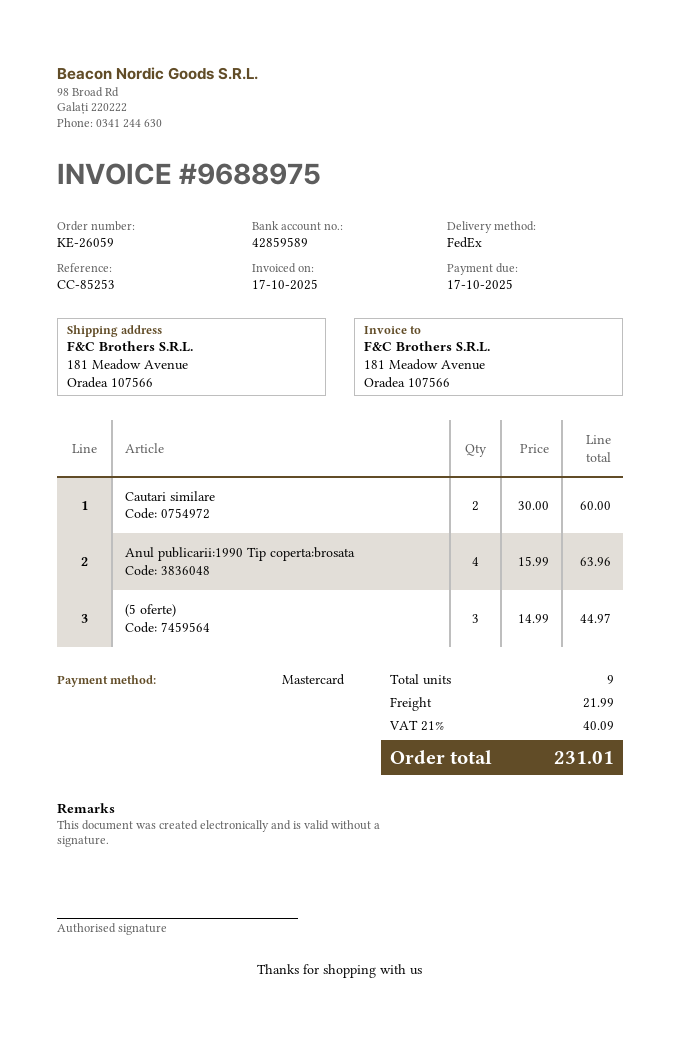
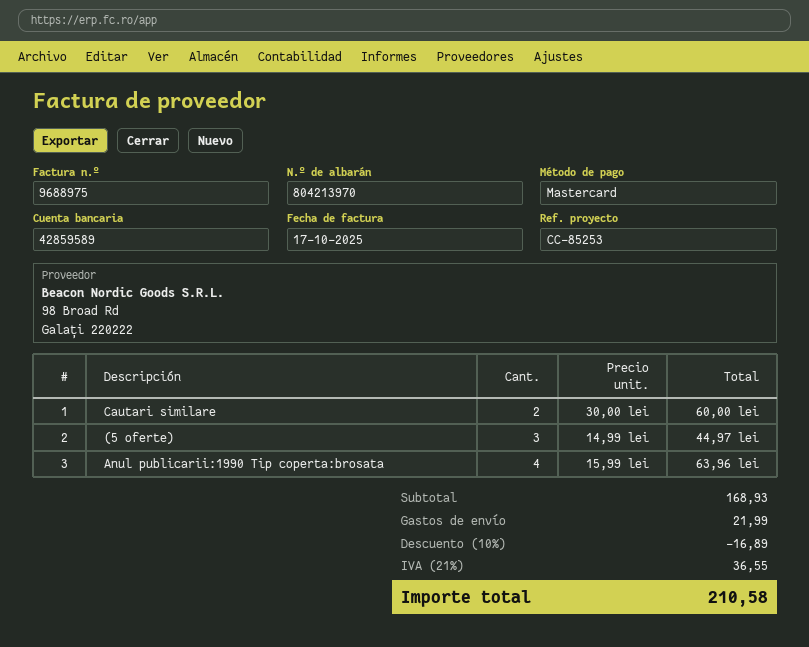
discount: none -> 10% = 16.89
tax: 21% = 40.09 -> 21% = 36.55
total: 231.01 -> 210.58

